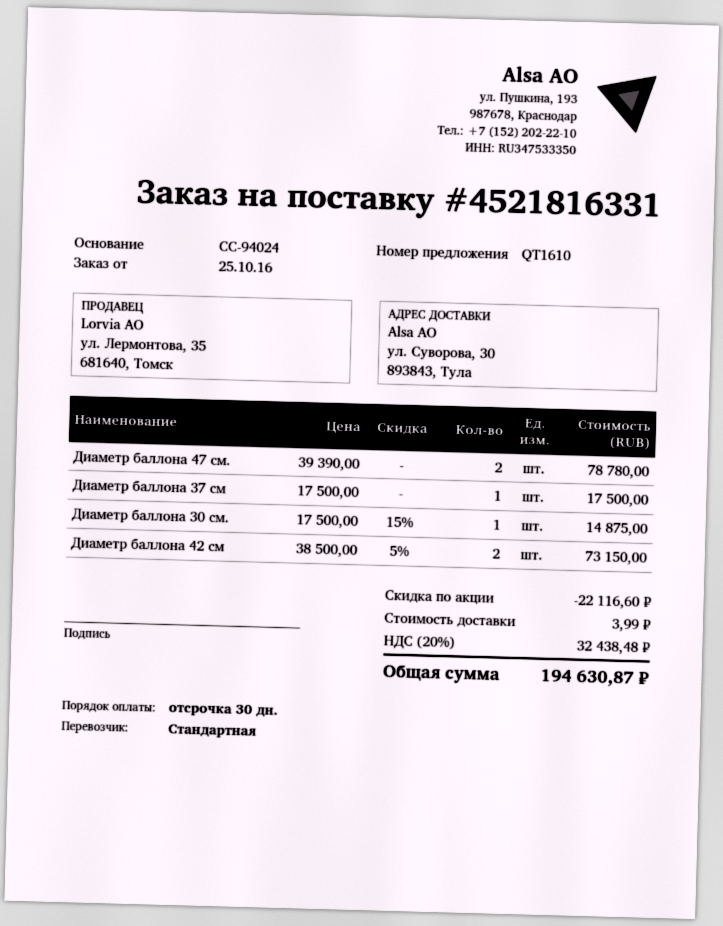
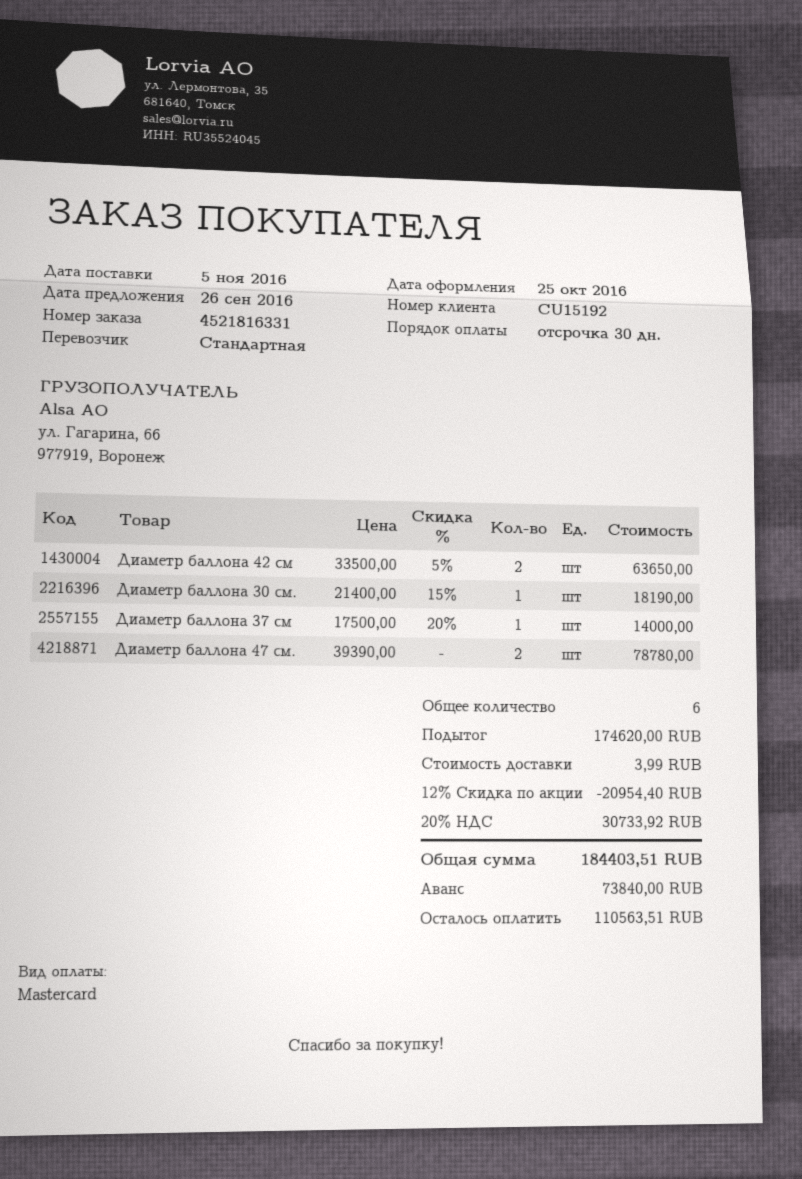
ship to: ул. Суворова, 30, 893843, Тула -> ул. Гагарина, 66, 977919, Воронеж
Диаметр баллона 37 см: 1 x 17500.00 = 17500.00 -> 1 x 17500.00 - 20% = 14000.00
Диаметр баллона 30 см.: 1 x 17500.00 - 15% = 14875.00 -> 1 x 21400.00 - 15% = 18190.00
Диаметр баллона 42 см: 2 x 38500.00 - 5% = 73150.00 -> 2 x 33500.00 - 5% = 63650.00
discount: 22116.60 -> 20954.40
tax: 20% = 32438.48 -> 20% = 30733.92
total: 194630.87 -> 184403.51

